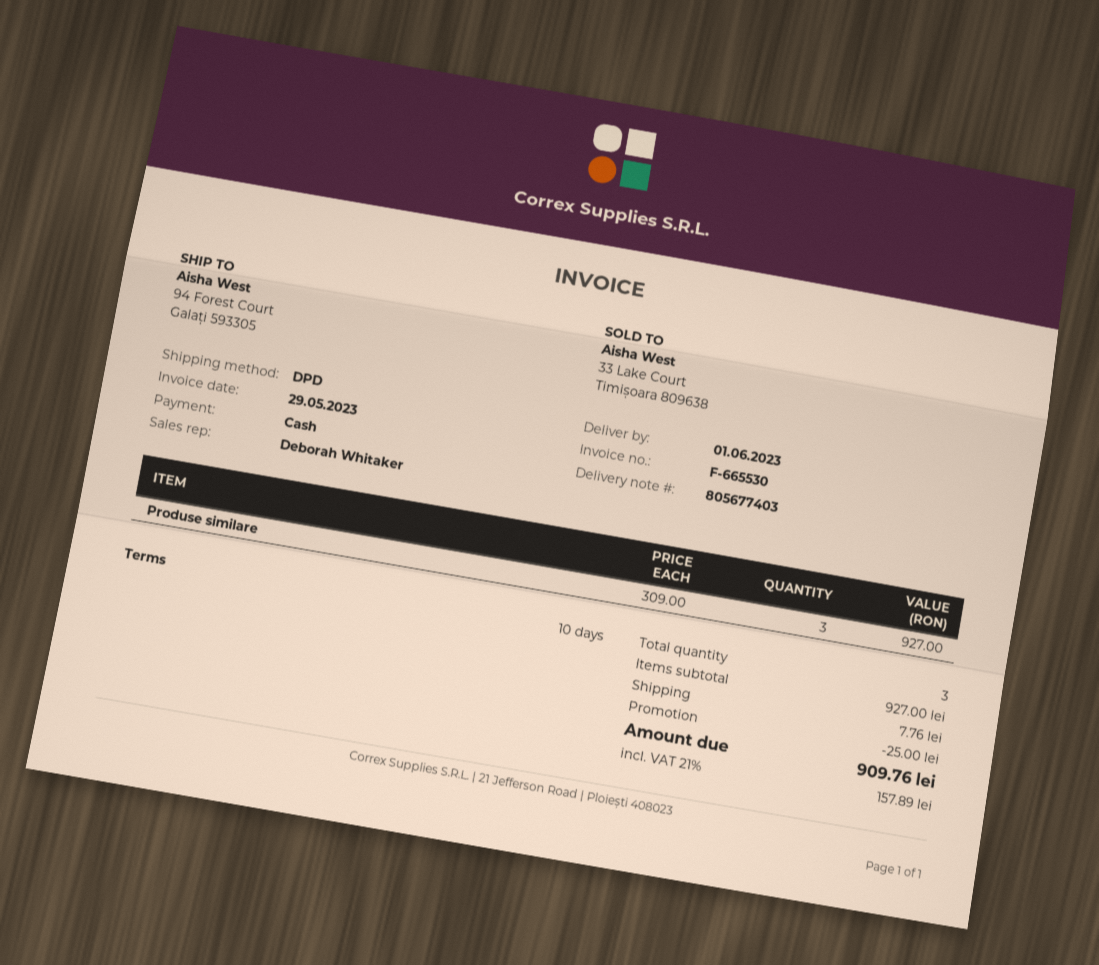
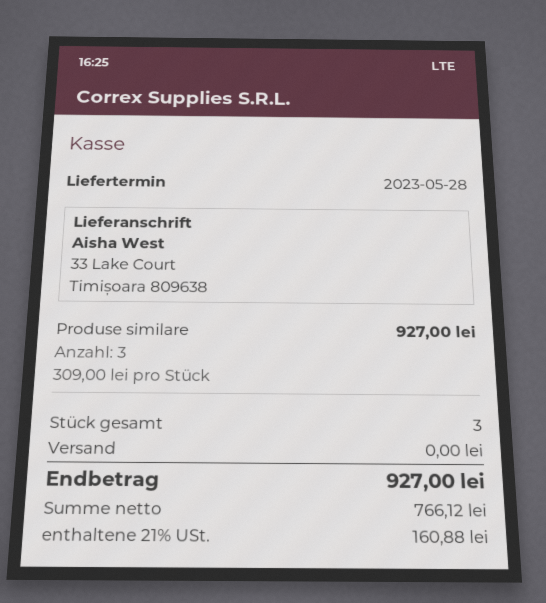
delivery date: 2023-06-01 -> 2023-05-28
ship to: 94 Forest Court, Galați 593305 -> 33 Lake Court, Timișoara 809638
discount: 25.00 -> none
shipping: 7.76 -> 0.00
tax: 21% = 157.89 -> 21% = 160.88
total: 909.76 -> 927.00

